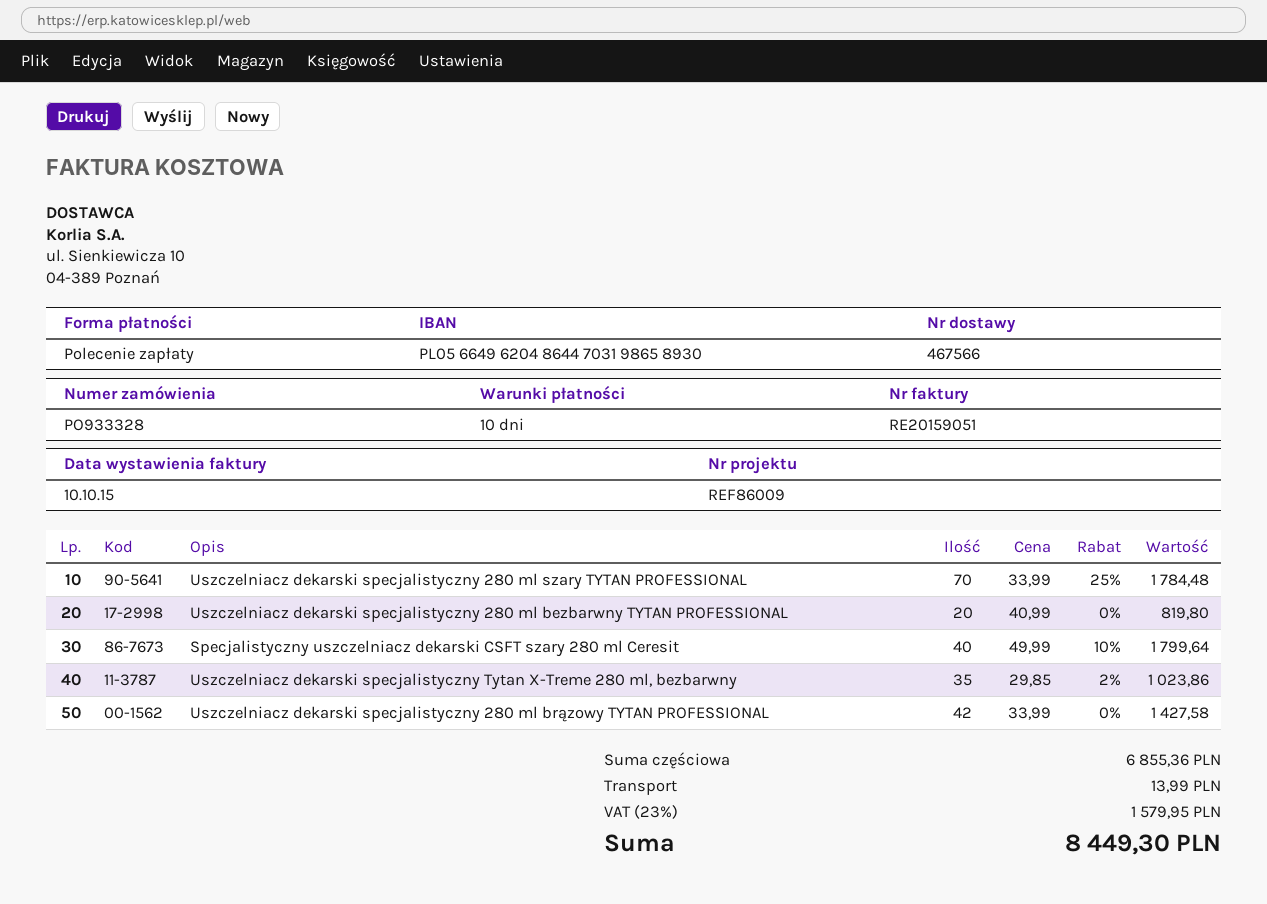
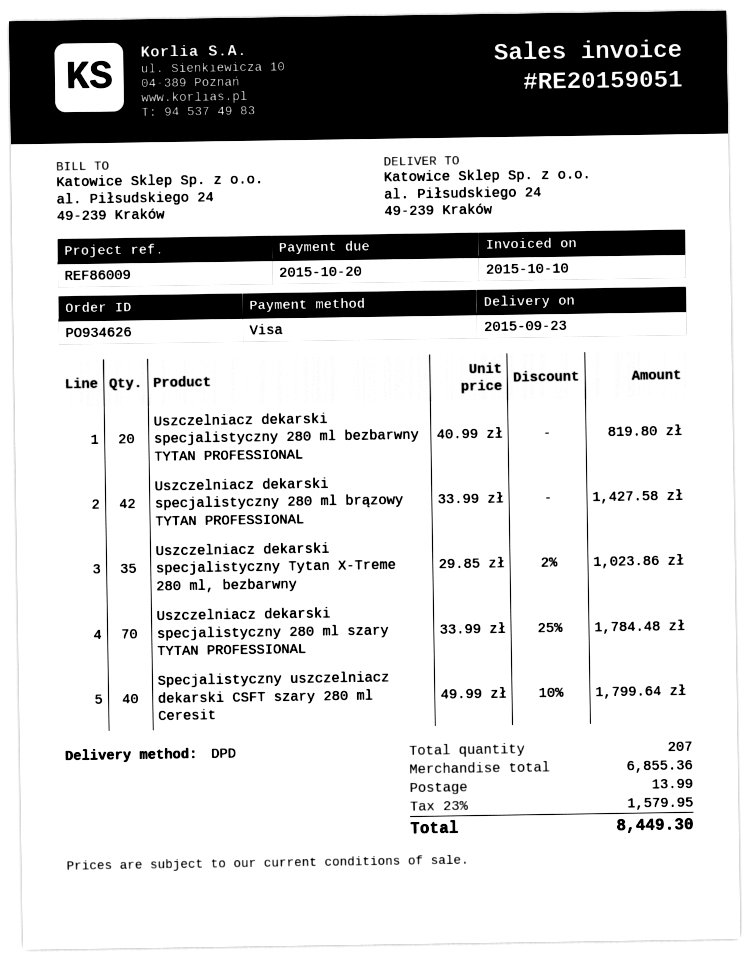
order number: PO933328 -> PO934626
payment method: direct debit -> Visa

